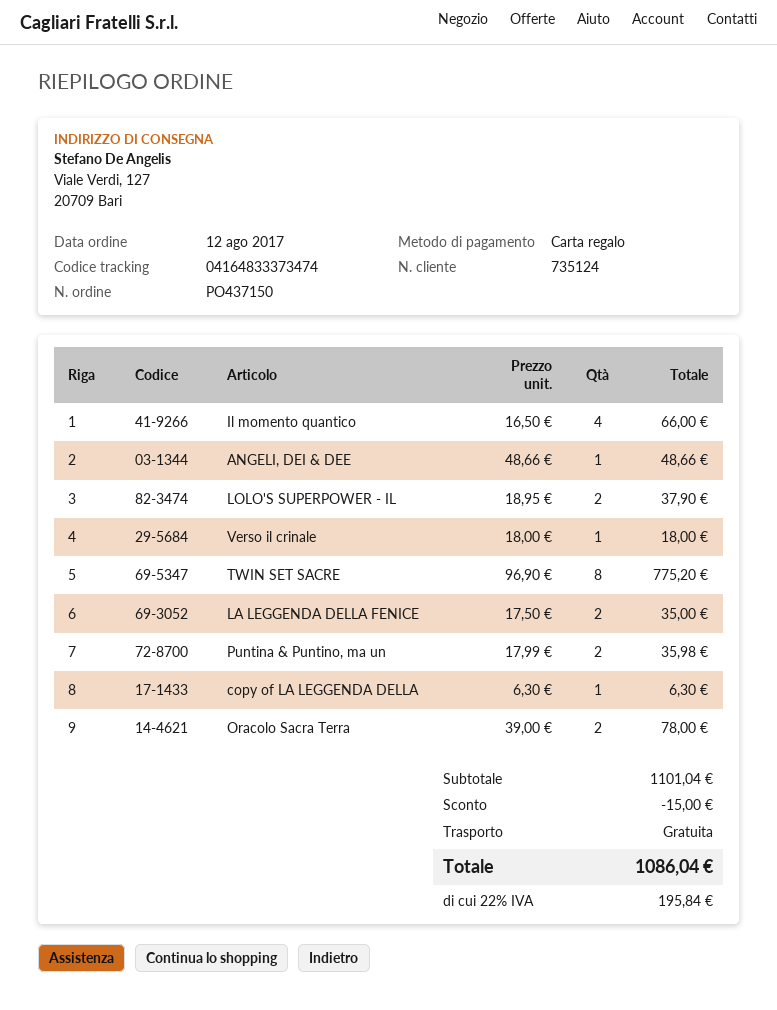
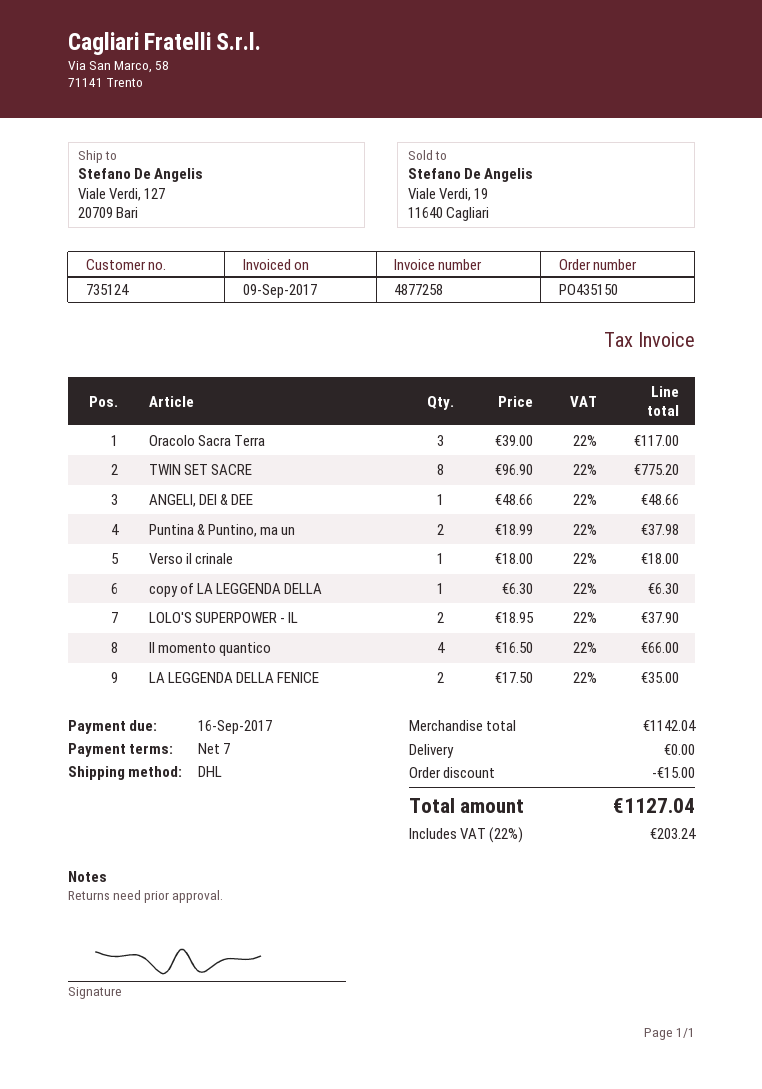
order number: PO437150 -> PO435150
Puntina & Puntino, ma un: 2 x 17.99 = 35.98 -> 2 x 18.99 = 37.98
Oracolo Sacra Terra: 2 x 39.00 = 78.00 -> 3 x 39.00 = 117.00
subtotal: 1101.04 -> 1142.04
tax: 22% = 195.84 -> 22% = 203.24
total: 1086.04 -> 1127.04

